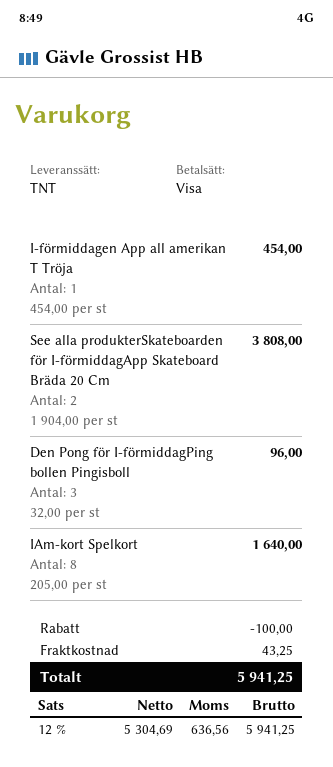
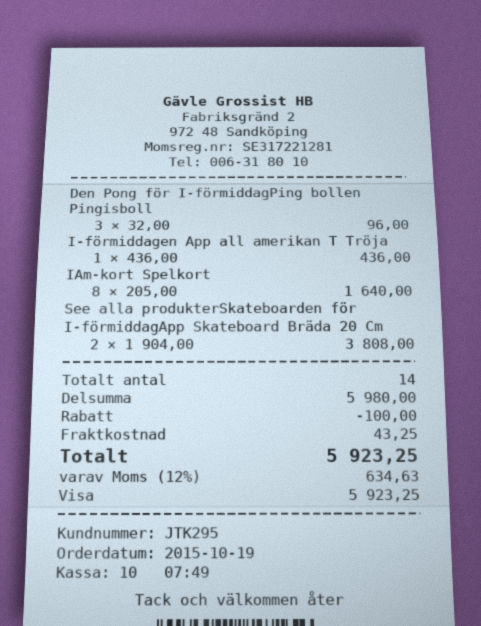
I-förmiddagen App all amerikan T Tröja: 1 x 454.00 = 454.00 -> 1 x 436.00 = 436.00
tax: 12% = 636.56 -> 12% = 634.63
total: 5941.25 -> 5923.25

